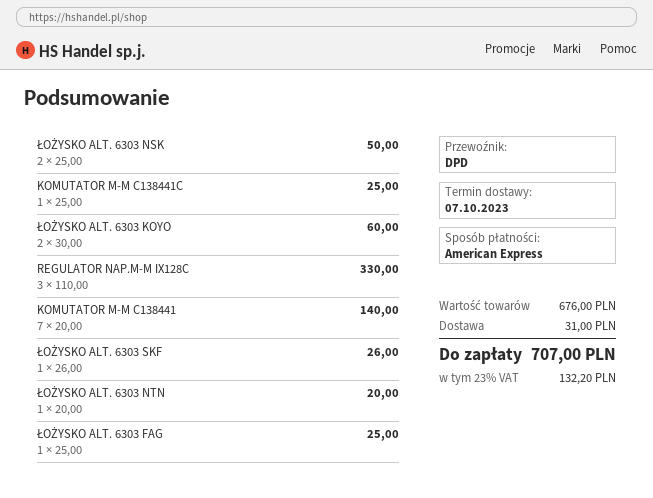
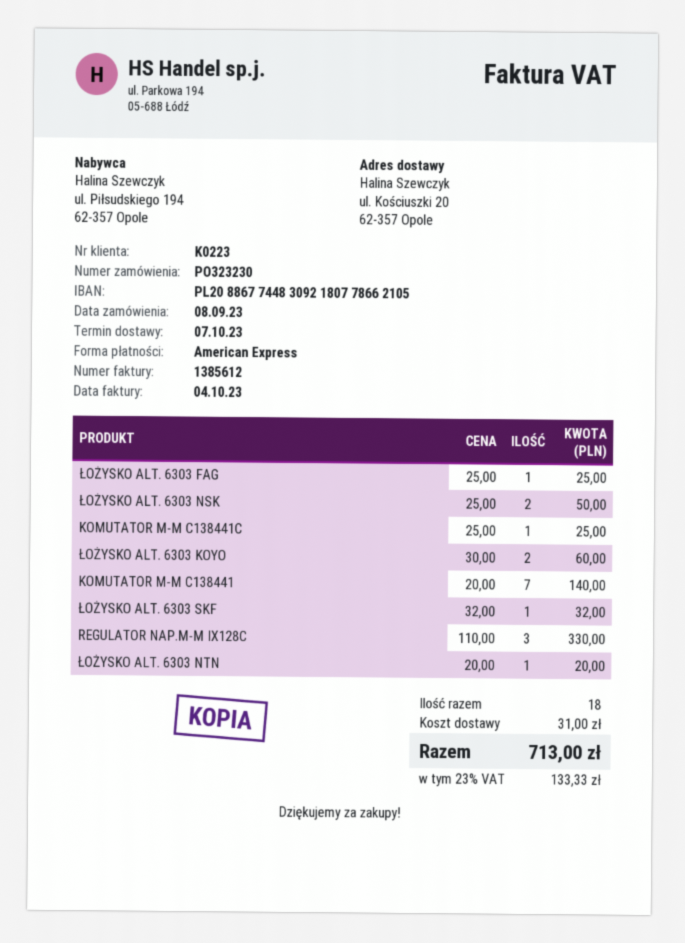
ŁOŻYSKO ALT. 6303 SKF: 1 x 26.00 = 26.00 -> 1 x 32.00 = 32.00
tax: 23% = 132.20 -> 23% = 133.33
total: 707.00 -> 713.00

